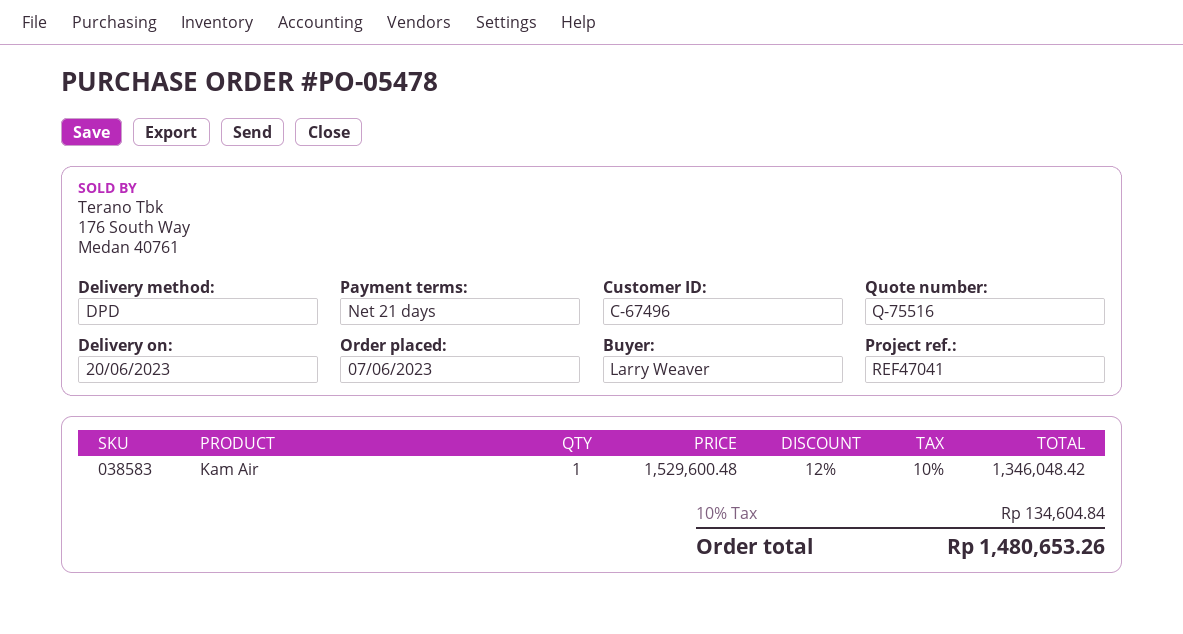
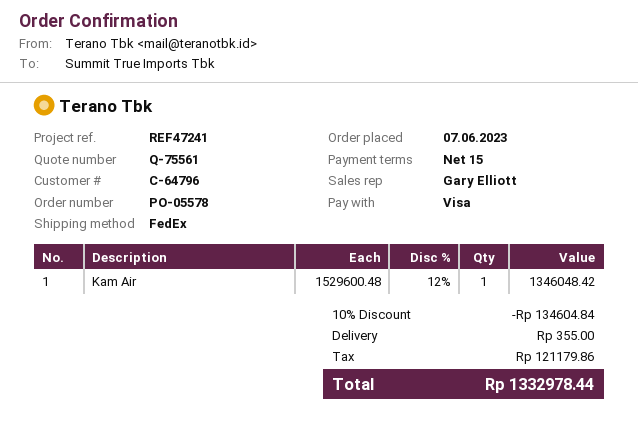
quote number: Q-75516 -> Q-75561
order number: PO-05478 -> PO-05578
payment terms: 21 days -> 15 days
customer number: C-67496 -> C-64796
reference: REF47041 -> REF47241
shipping method: DPD -> FedEx
discount: none -> 10% = 134604.84
shipping: none -> 355.00
tax: 134604.84 -> 121179.86
total: 1480653.26 -> 1332978.44

